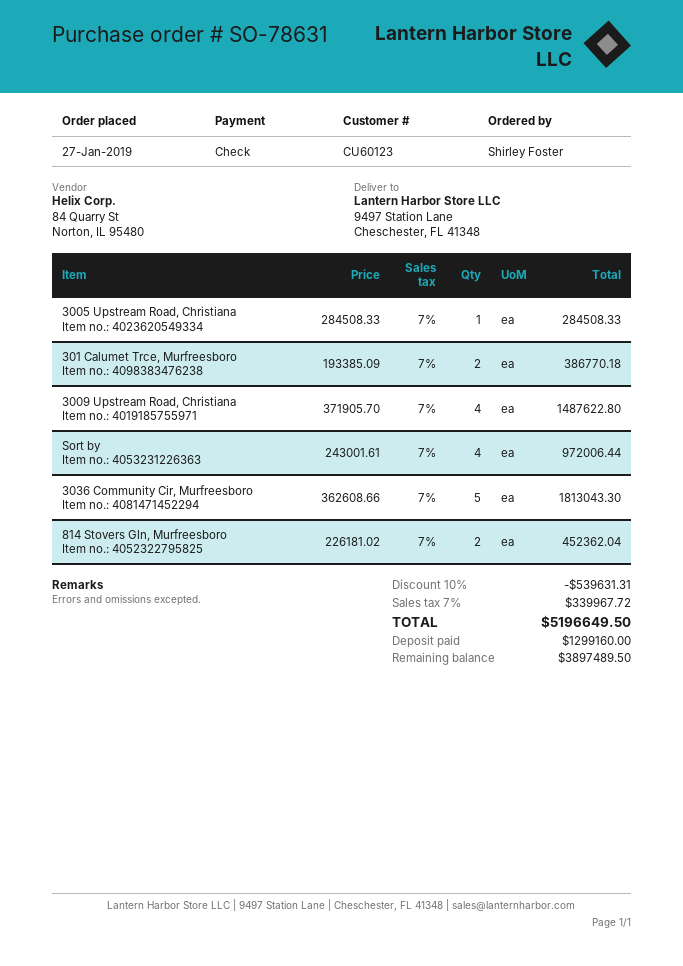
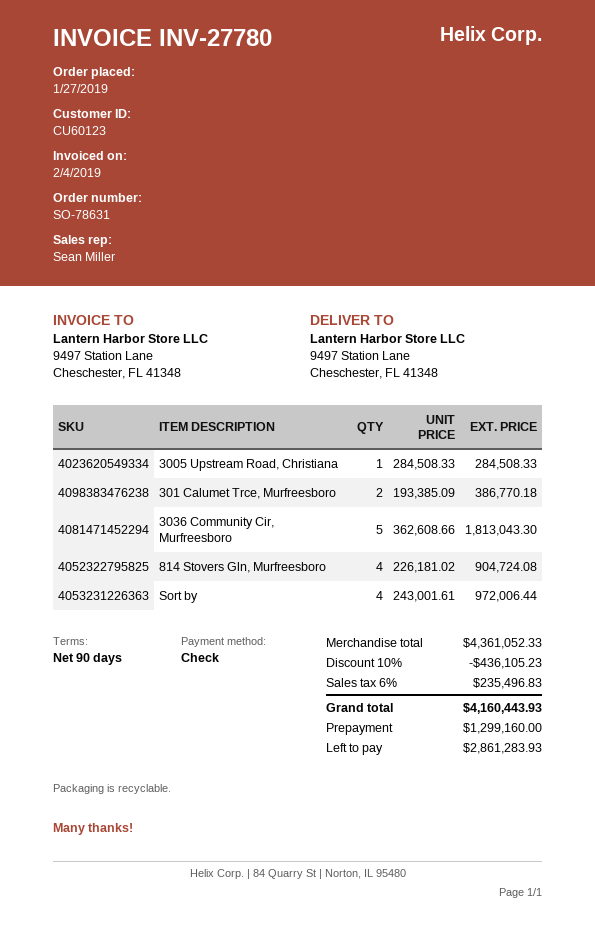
3009 Upstream Road, Christiana: 4 x 371905.70 = 1487622.80 -> none
814 Stovers Gln, Murfreesboro: 2 x 226181.02 = 452362.04 -> 4 x 226181.02 = 904724.08
discount: 10% = 539631.31 -> 10% = 436105.23
tax: 7% = 339967.72 -> 6% = 235496.83
total: 5196649.50 -> 4160443.93
balance: 3897489.50 -> 2861283.93

